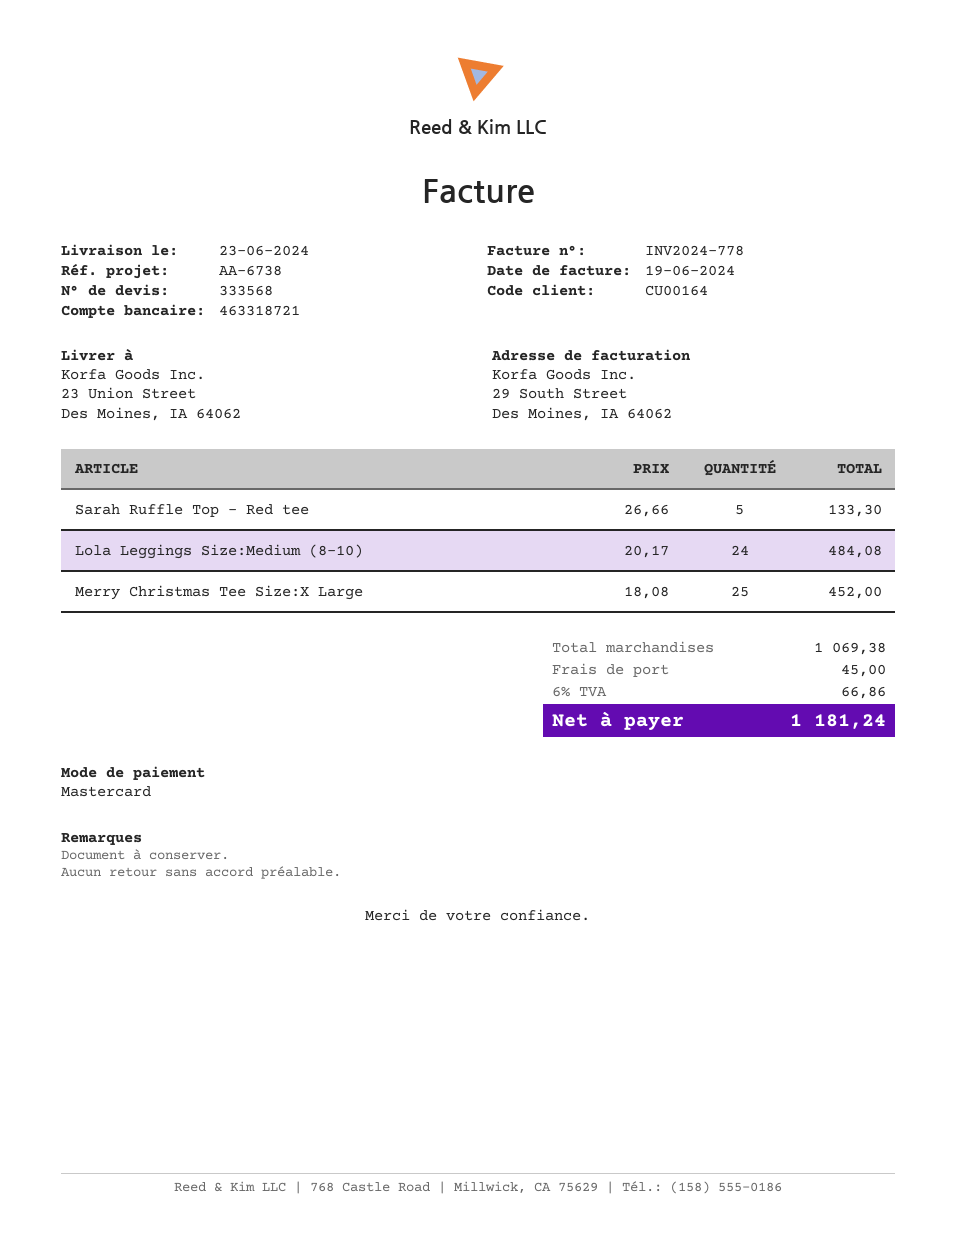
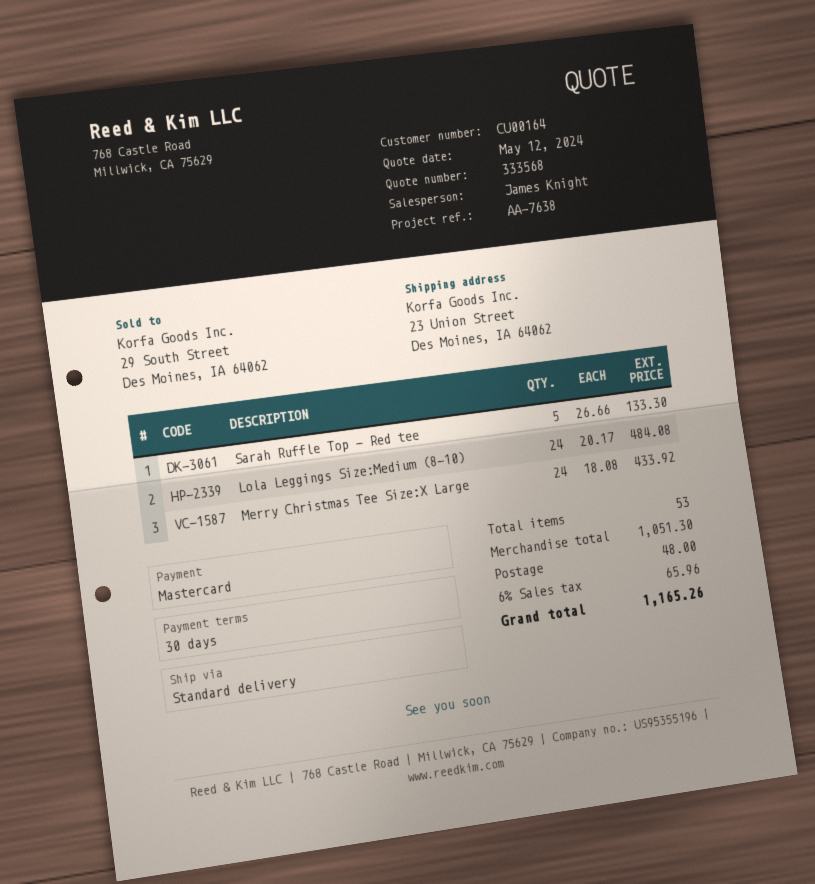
reference: AA-6738 -> AA-7638
Merry Christmas Tee Size:X Large: 25 x 18.08 = 452.00 -> 24 x 18.08 = 433.92
subtotal: 1069.38 -> 1051.30
shipping: 45.00 -> 48.00
tax: 6% = 66.86 -> 6% = 65.96
total: 1181.24 -> 1165.26

